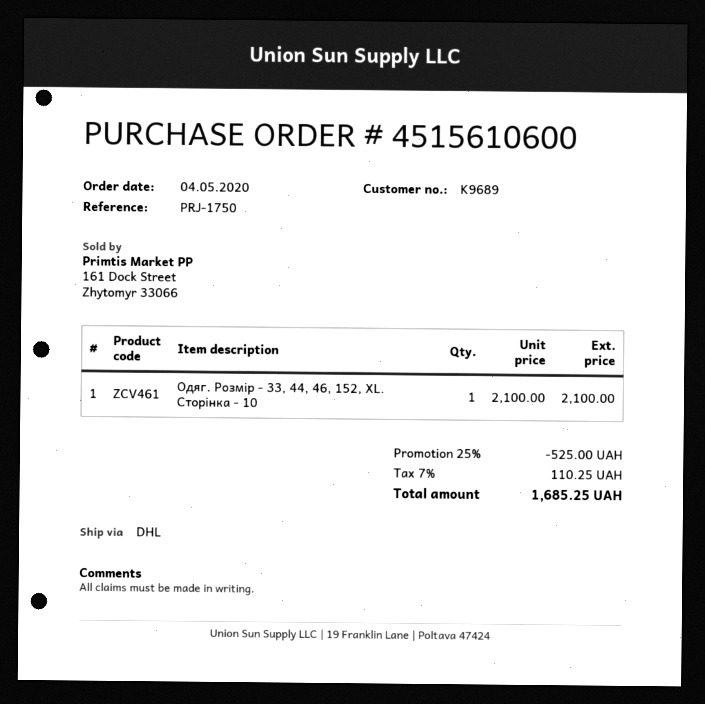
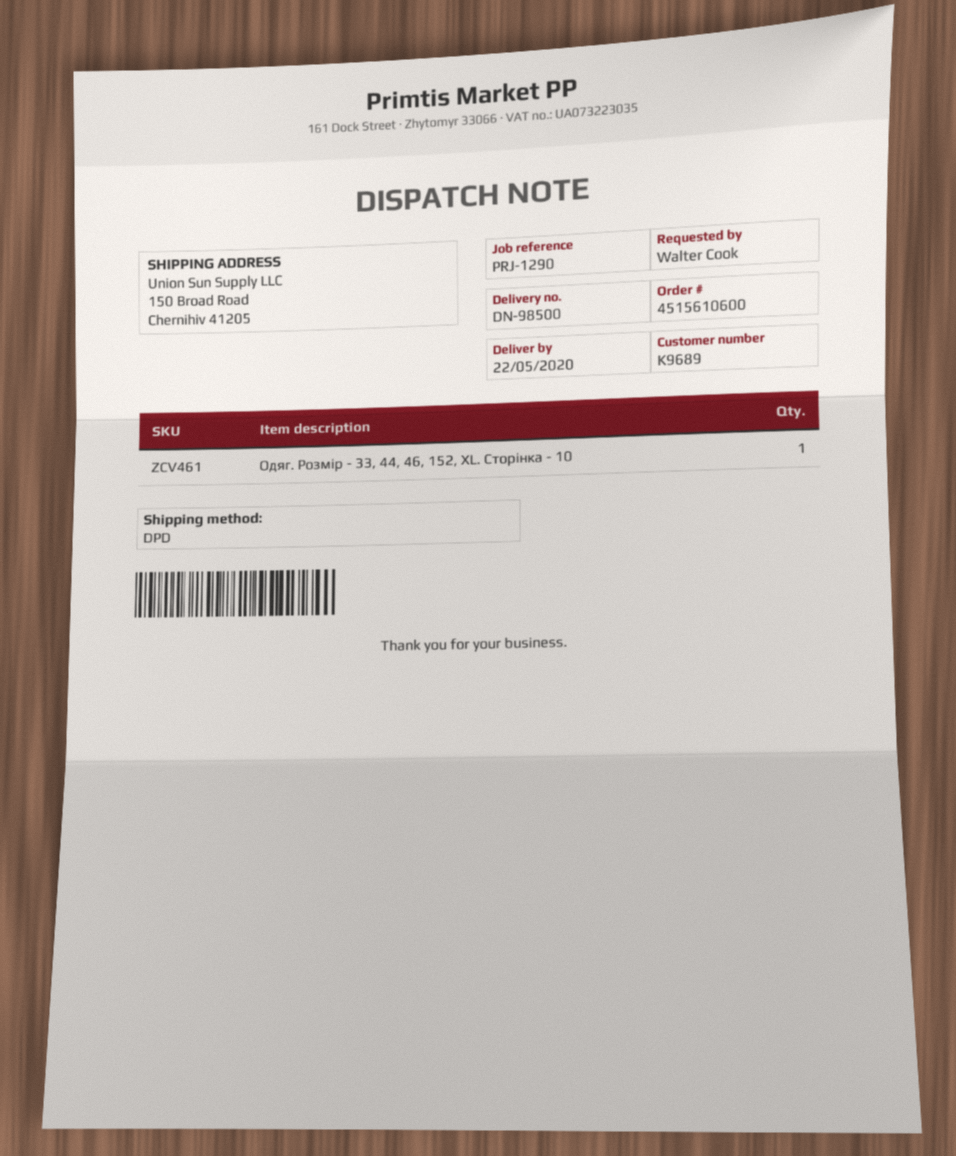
reference: PRJ-1750 -> PRJ-1290
shipping method: DHL -> DPD

